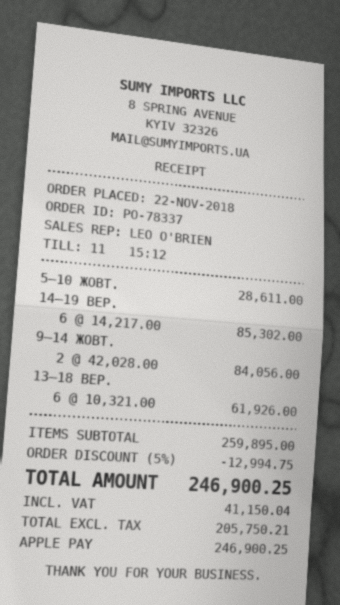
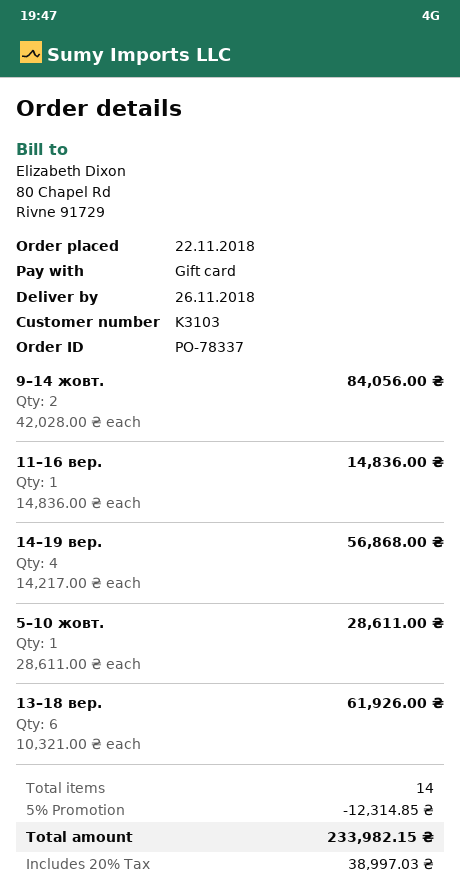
payment method: Apple Pay -> gift card
14–19 ВЕР.: 6 x 14217.00 = 85302.00 -> 4 x 14217.00 = 56868.00
11–16 вер.: none -> 1 x 14836.00 = 14836.00
discount: 5% = 12994.75 -> 5% = 12314.85
tax: 41150.04 -> 38997.03
total: 246900.25 -> 233982.15

